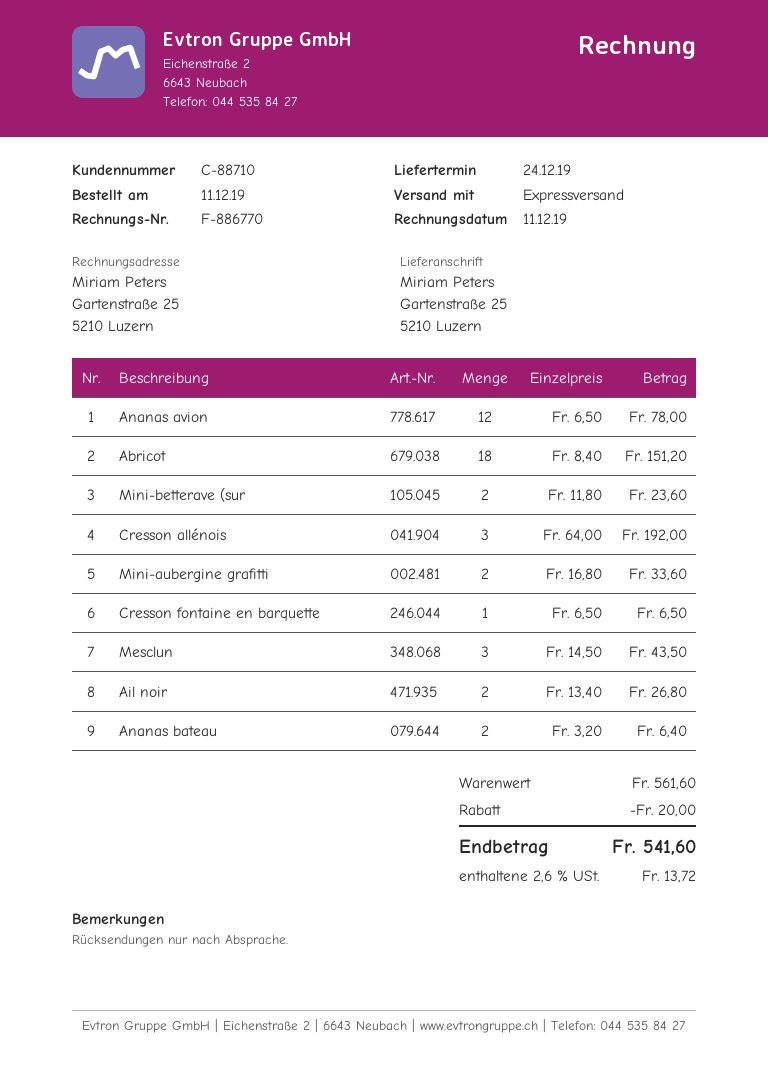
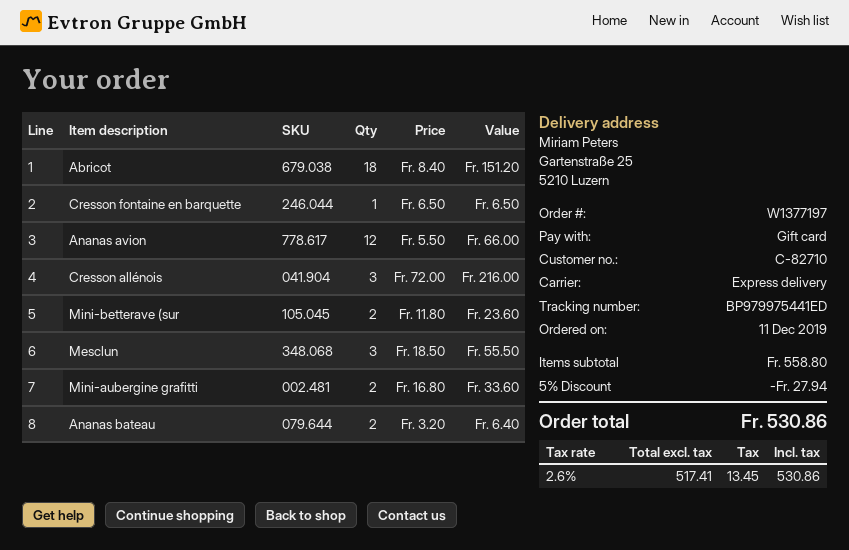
customer number: C-88710 -> C-82710
Ananas avion: 12 x 6.50 = 78.00 -> 12 x 5.50 = 66.00
Cresson allénois: 3 x 64.00 = 192.00 -> 3 x 72.00 = 216.00
Mesclun: 3 x 14.50 = 43.50 -> 3 x 18.50 = 55.50
Ail noir: 2 x 13.40 = 26.80 -> none
subtotal: 561.60 -> 558.80
discount: 20.00 -> 27.94
tax: 2.6% = 13.72 -> 2.6% = 13.45
total: 541.60 -> 530.86

